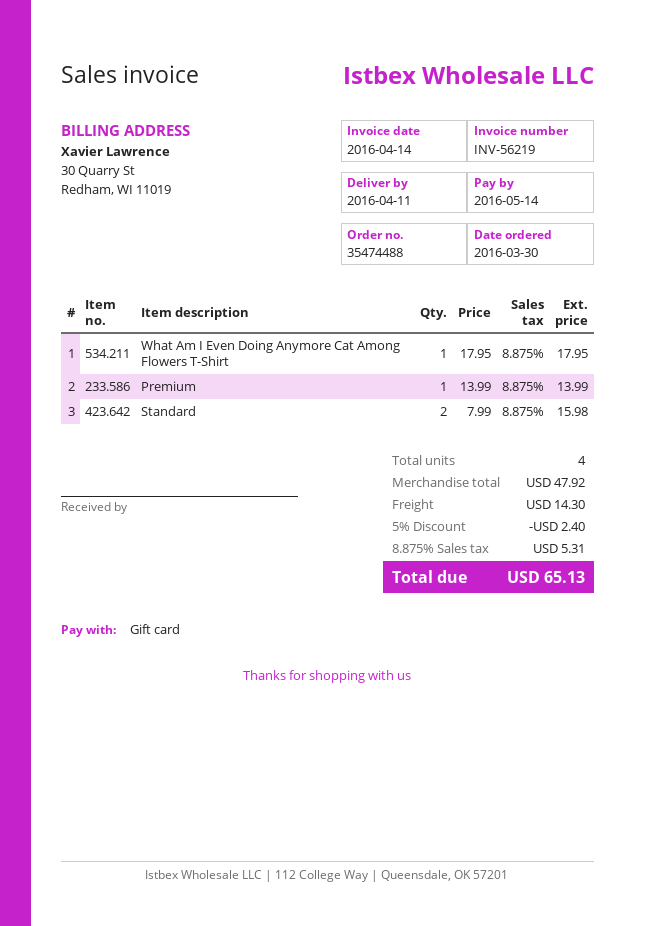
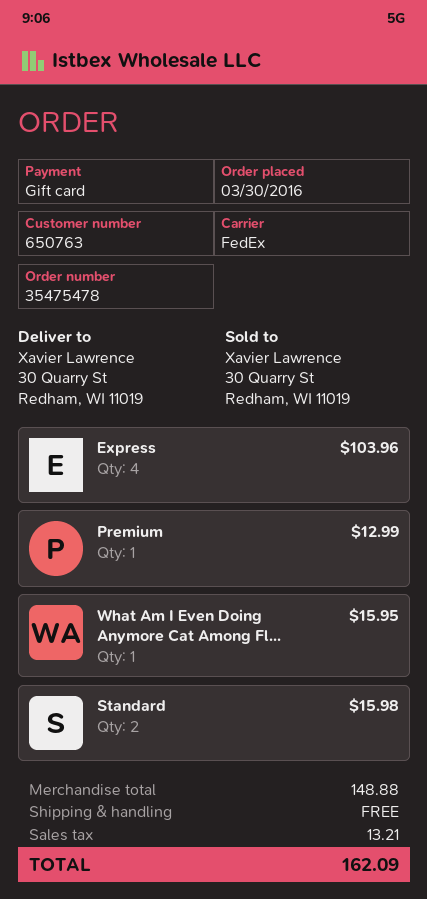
order number: 35474488 -> 35475478
What Am I Even Doing Anymore Cat Among Flowers T-Shirt: 1 for 17.95 -> 1 for 15.95
Premium: 1 for 13.99 -> 1 for 12.99
Express: none -> 4 for 103.96
subtotal: 47.92 -> 148.88
discount: 5% = 2.40 -> none
shipping: 14.30 -> 0.00
tax: 5.31 -> 13.21
total: 65.13 -> 162.09

